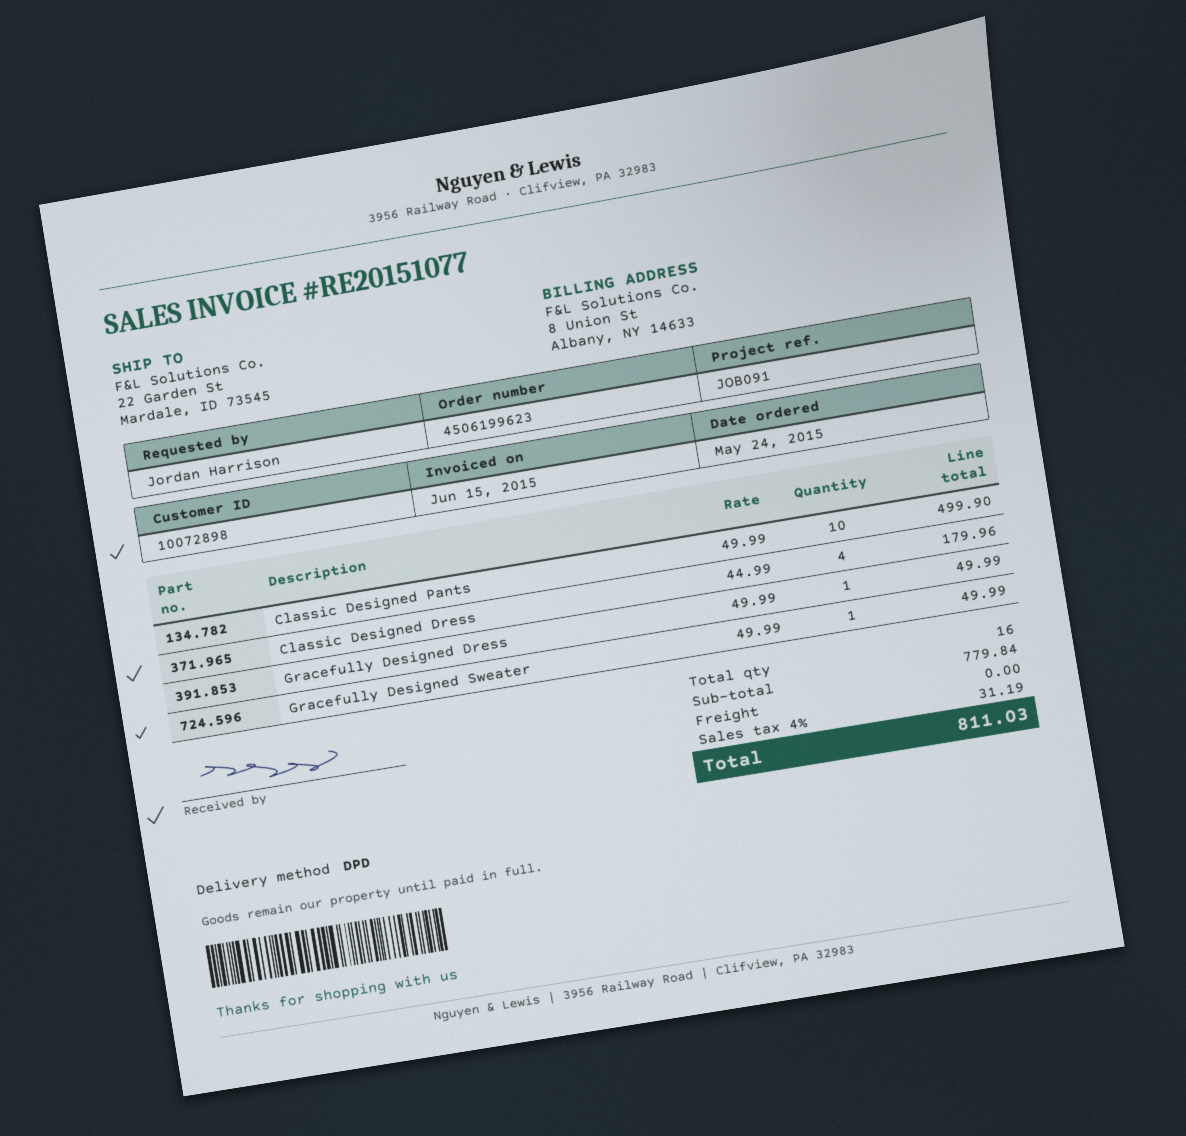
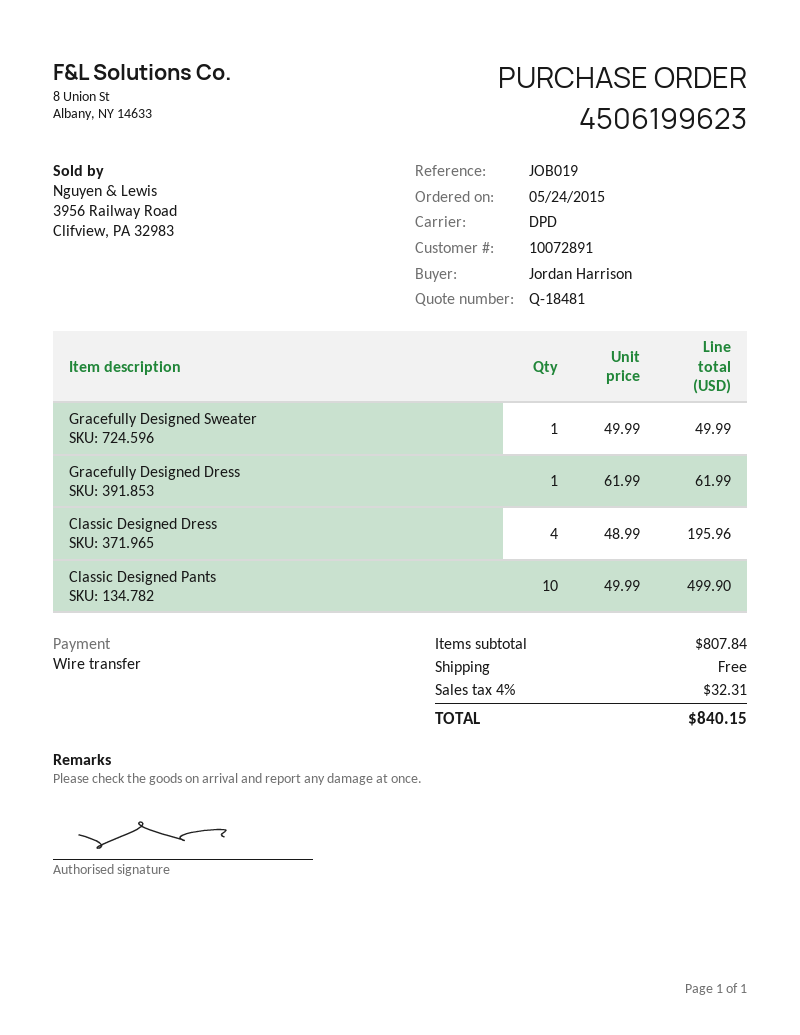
customer number: 10072898 -> 10072891
reference: JOB091 -> JOB019
Classic Designed Dress: 4 x 44.99 = 179.96 -> 4 x 48.99 = 195.96
Gracefully Designed Dress: 1 x 49.99 = 49.99 -> 1 x 61.99 = 61.99
subtotal: 779.84 -> 807.84
tax: 4% = 31.19 -> 4% = 32.31
total: 811.03 -> 840.15

